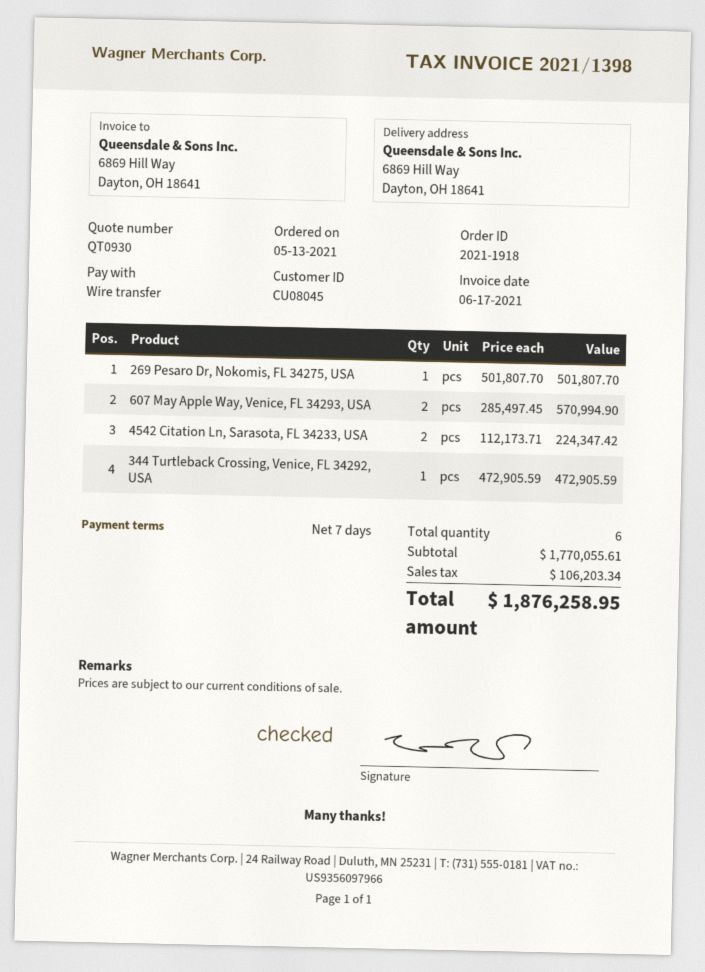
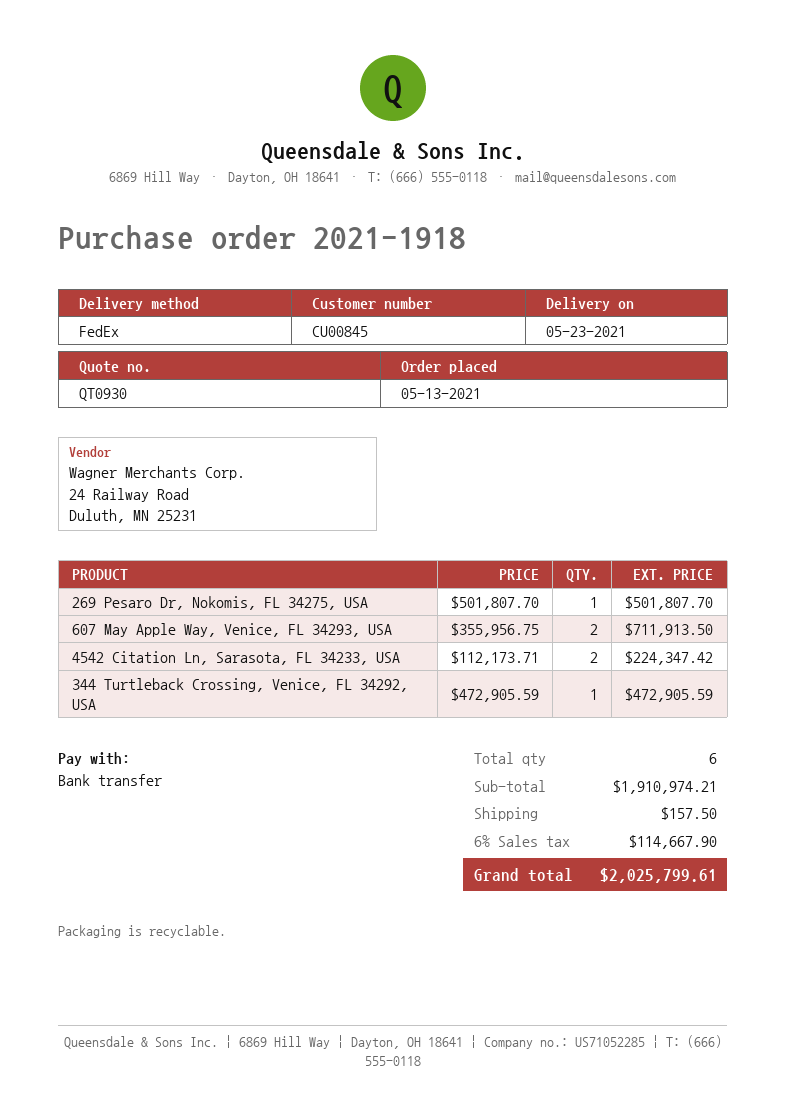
customer number: CU08045 -> CU00845
607 May Apple Way, Venice, FL 34293, USA: 2 x 285497.45 = 570994.90 -> 2 x 355956.75 = 711913.50
subtotal: 1770055.61 -> 1910974.21
shipping: none -> 157.50
tax: 106203.34 -> 114667.90
total: 1876258.95 -> 2025799.61

